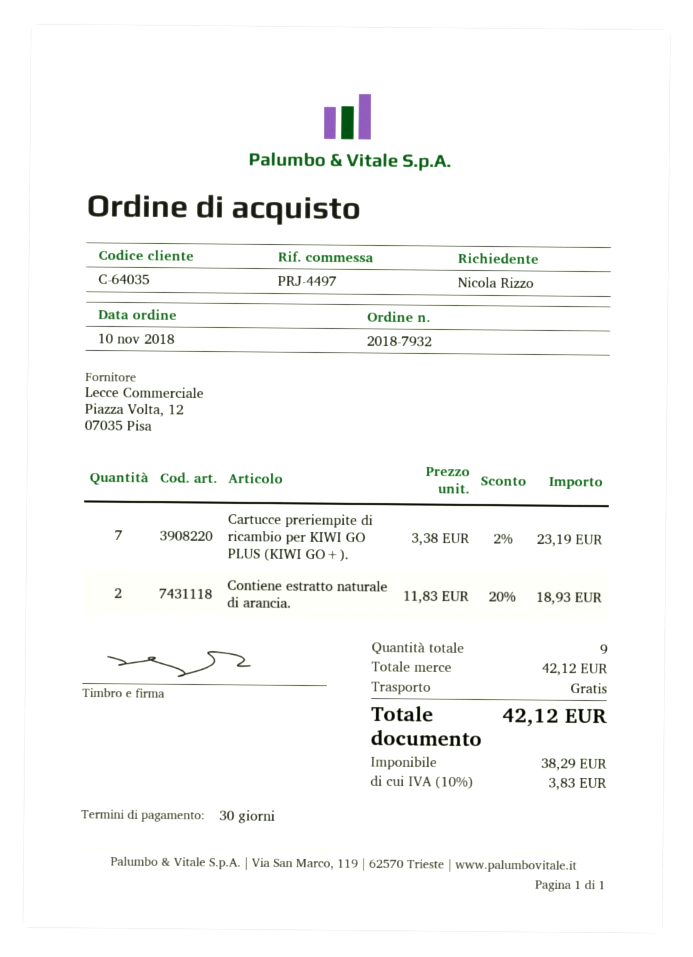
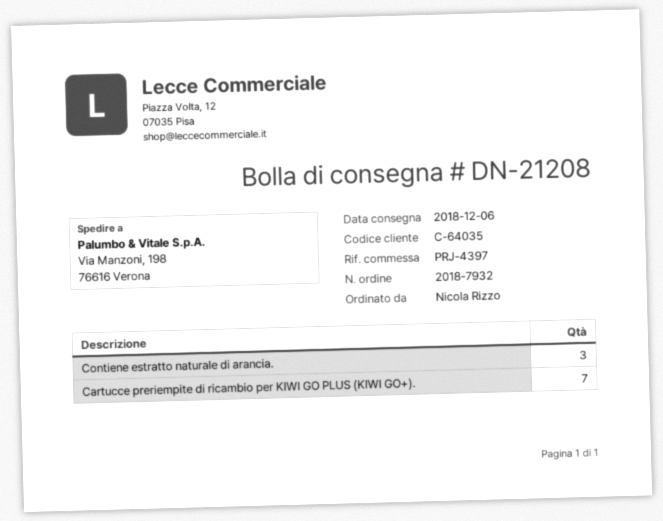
reference: PRJ-4497 -> PRJ-4397
Contiene estratto naturale di arancia.: 2 -> 3

